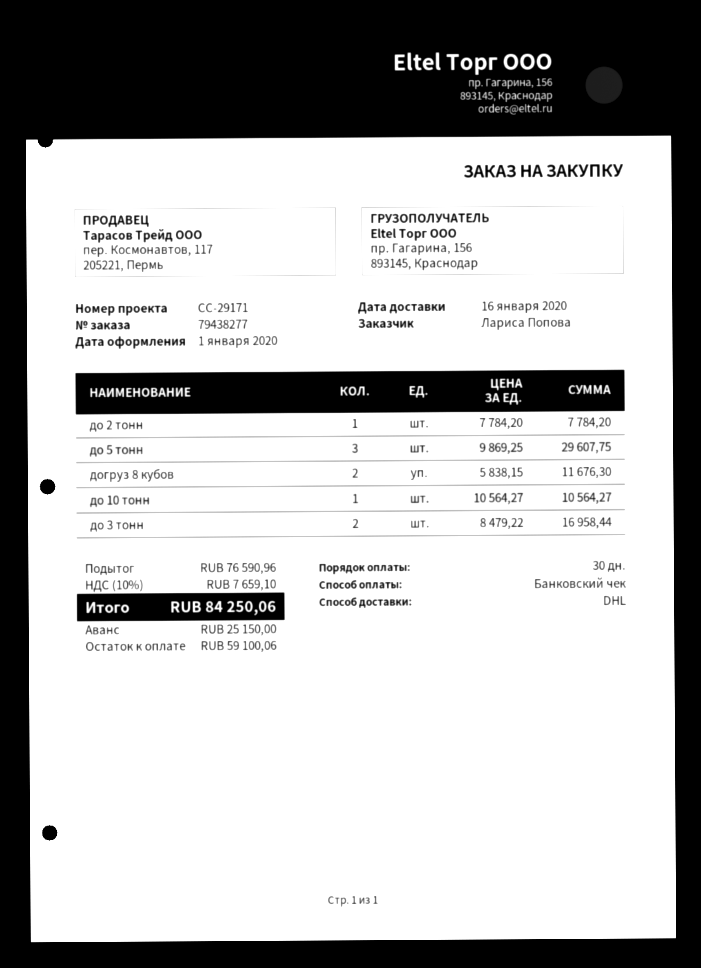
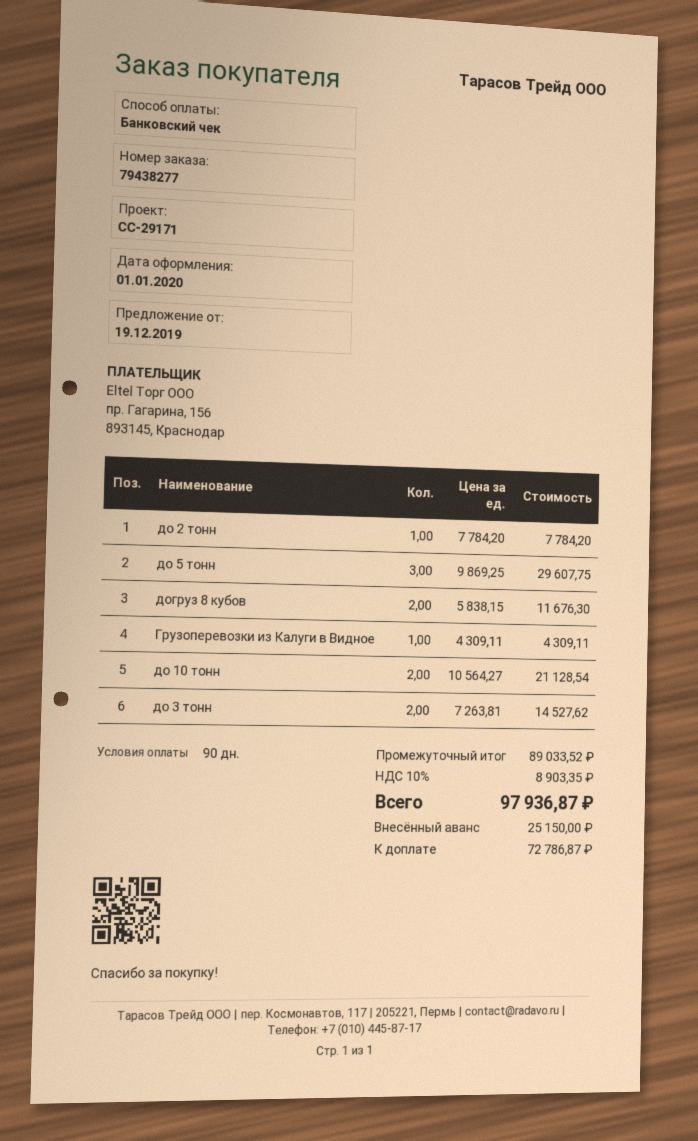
payment terms: 30 days -> 90 days
до 10 тонн: 1 x 10564.27 = 10564.27 -> 2 x 10564.27 = 21128.54
до 3 тонн: 2 x 8479.22 = 16958.44 -> 2 x 7263.81 = 14527.62
Грузоперевозки из Калуги в Видное: none -> 1 x 4309.11 = 4309.11
subtotal: 76590.96 -> 89033.52
tax: 10% = 7659.10 -> 10% = 8903.35
total: 84250.06 -> 97936.87
balance: 59100.06 -> 72786.87

